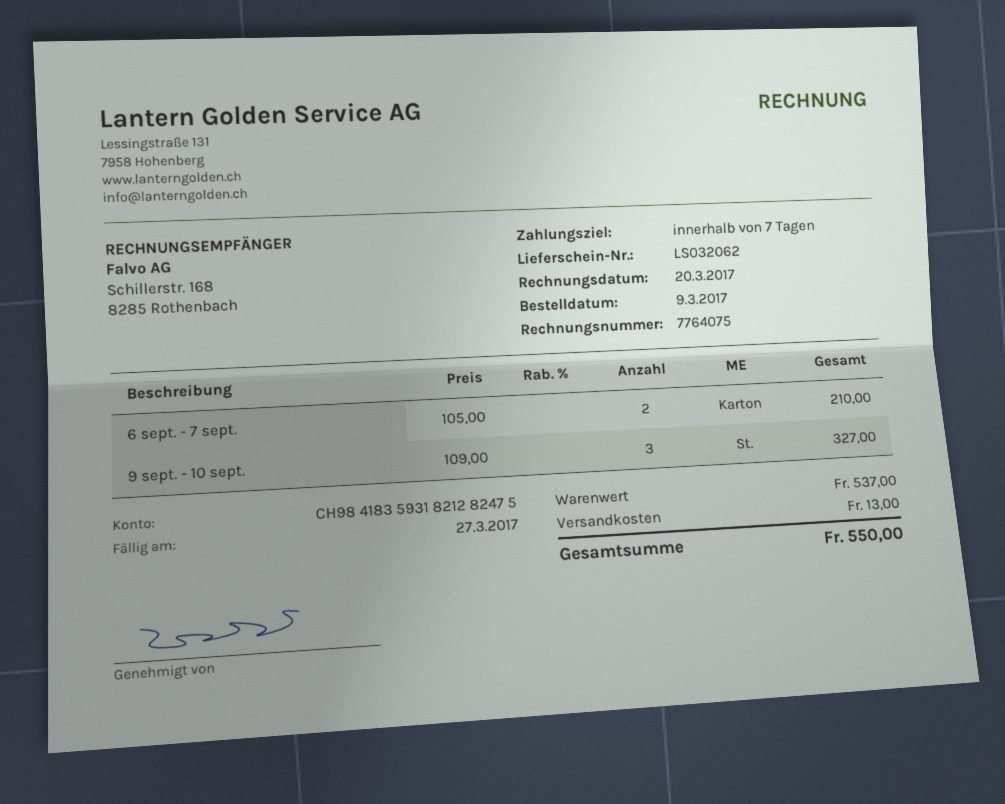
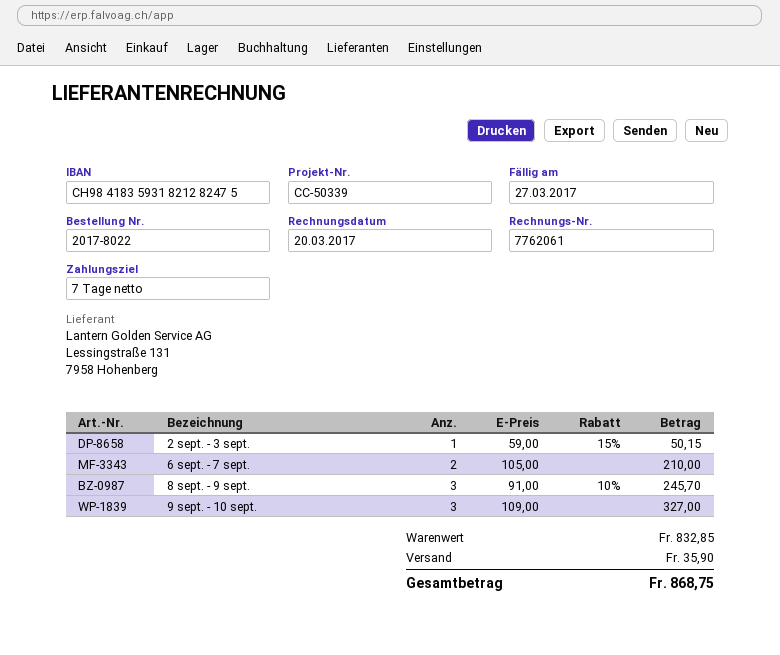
invoice number: 7764075 -> 7762061
2 sept. - 3 sept.: none -> 1 x 59.00 - 15% = 50.15
8 sept. - 9 sept.: none -> 3 x 91.00 - 10% = 245.70
subtotal: 537.00 -> 832.85
shipping: 13.00 -> 35.90
total: 550.00 -> 868.75

